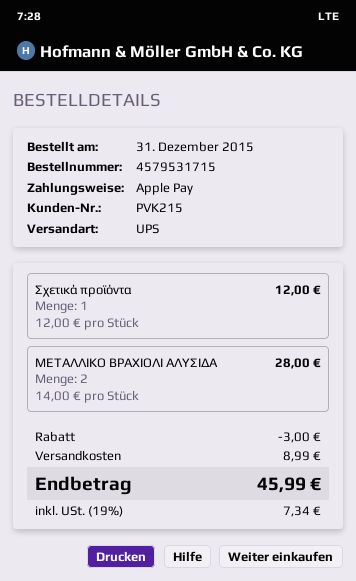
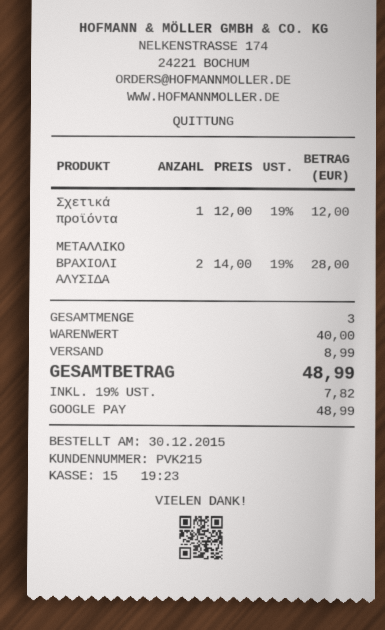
order date: 2015-12-31 -> 2015-12-30
payment method: Apple Pay -> Google Pay
discount: 3.00 -> none
tax: 19% = 7.34 -> 19% = 7.82
total: 45.99 -> 48.99

